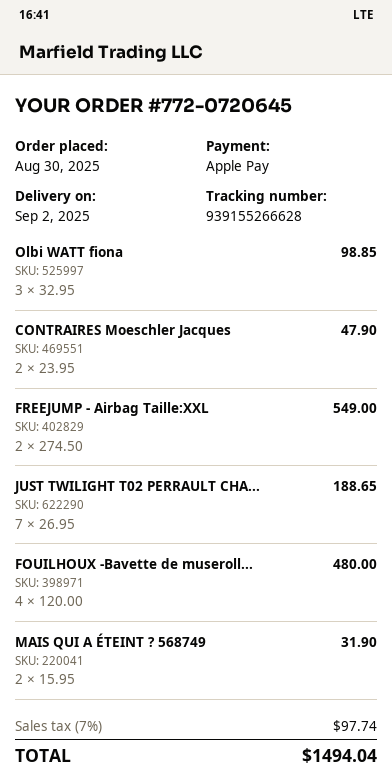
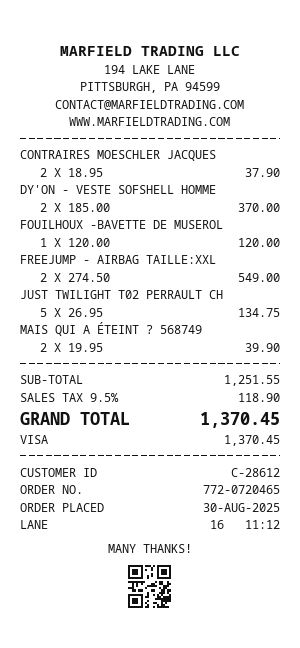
order number: 772-0720645 -> 772-0720465
payment method: Apple Pay -> Visa
Olbi WATT fiona: 3 x 32.95 = 98.85 -> none
CONTRAIRES Moeschler Jacques: 2 x 23.95 = 47.90 -> 2 x 18.95 = 37.90
JUST TWILIGHT T02 PERRAULT CHA...: 7 x 26.95 = 188.65 -> 5 x 26.95 = 134.75
FOUILHOUX -Bavette de museroll...: 4 x 120.00 = 480.00 -> 1 x 120.00 = 120.00
MAIS QUI A ÉTEINT ? 568749: 2 x 15.95 = 31.90 -> 2 x 19.95 = 39.90
DY'ON - VESTE SOFSHELL HOMME: none -> 2 x 185.00 = 370.00
tax: 7% = 97.74 -> 9.5% = 118.90
total: 1494.04 -> 1370.45

